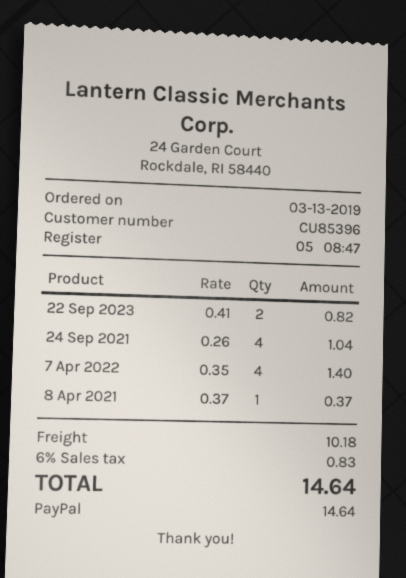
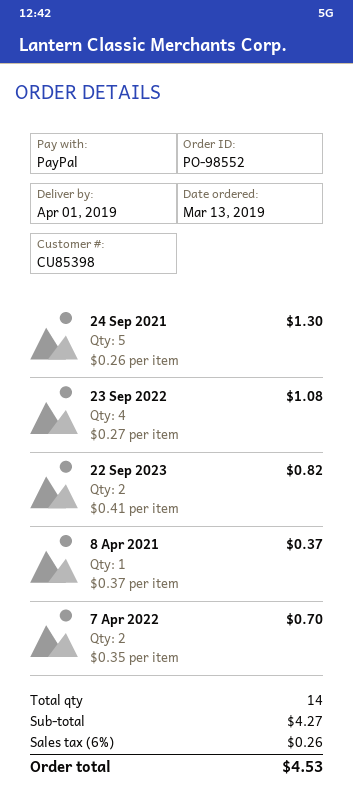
customer number: CU85396 -> CU85398
24 Sep 2021: 4 x 0.26 = 1.04 -> 5 x 0.26 = 1.30
7 Apr 2022: 4 x 0.35 = 1.40 -> 2 x 0.35 = 0.70
23 Sep 2022: none -> 4 x 0.27 = 1.08
shipping: 10.18 -> none
tax: 6% = 0.83 -> 6% = 0.26
total: 14.64 -> 4.53

